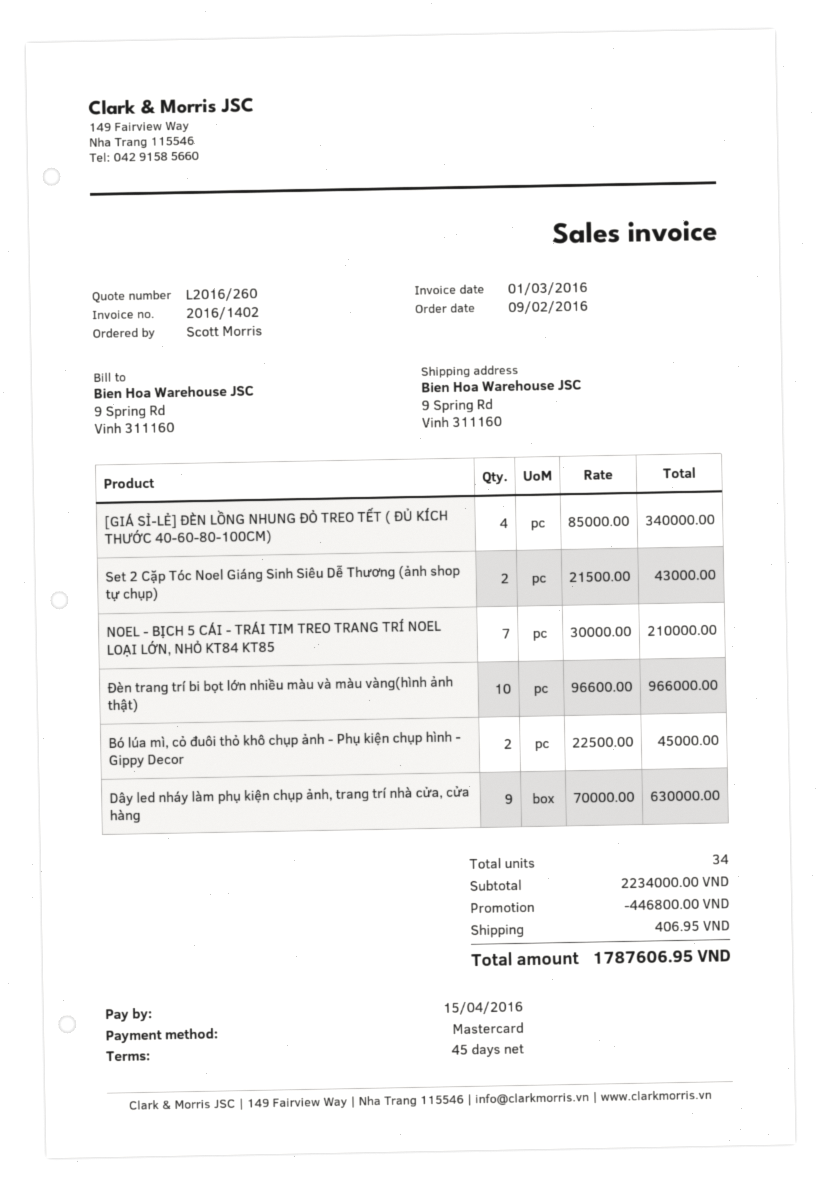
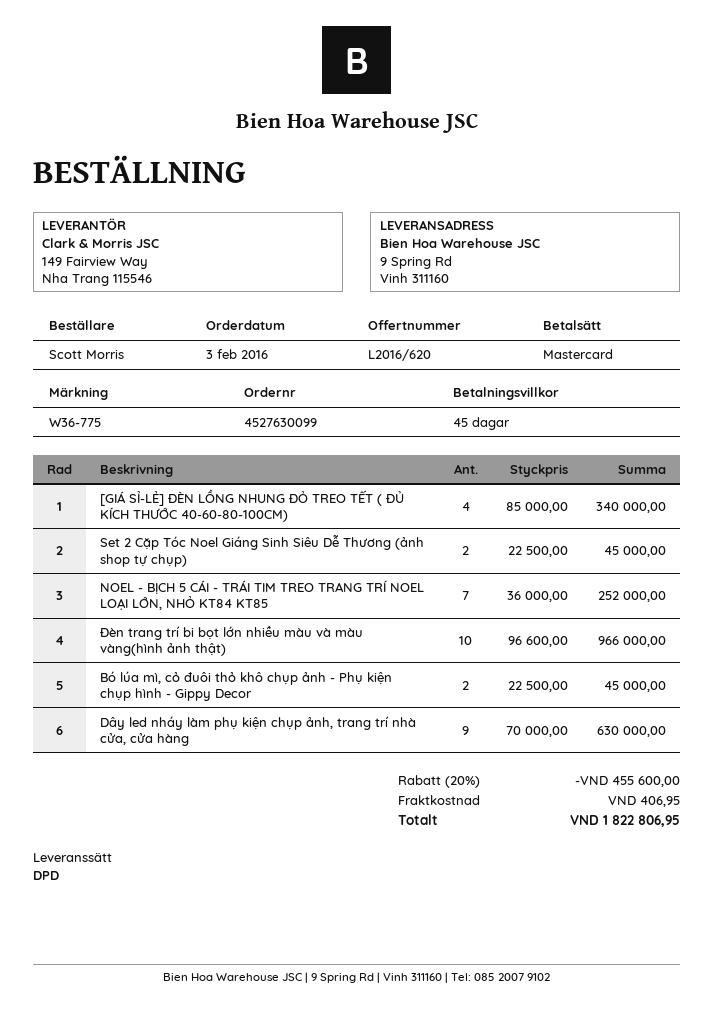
quote number: L2016/260 -> L2016/620
order date: 2016-02-09 -> 2016-02-03
Set 2 Cặp Tóc Noel Giáng Sinh Siêu Dễ Thương (ảnh shop tự chụp): 2 x 21500.00 = 43000.00 -> 2 x 22500.00 = 45000.00
NOEL - BỊCH 5 CÁI - TRÁI TIM TREO TRANG TRÍ NOEL LOẠI LỚN, NHỎ KT84 KT85: 7 x 30000.00 = 210000.00 -> 7 x 36000.00 = 252000.00
discount: 446800.00 -> 455600.00
total: 1787606.95 -> 1822806.95

